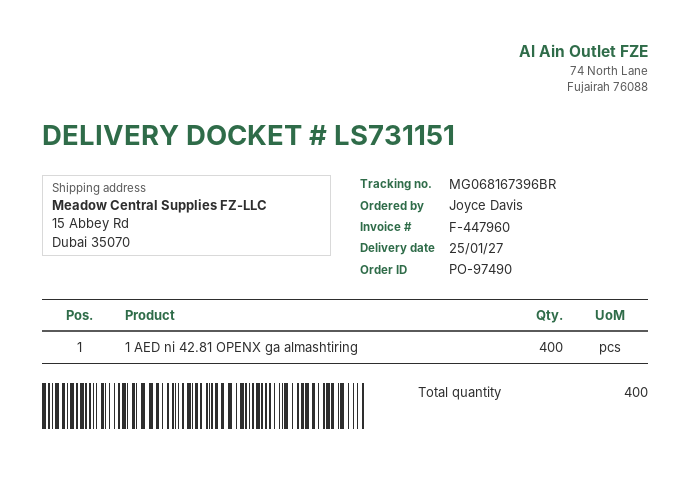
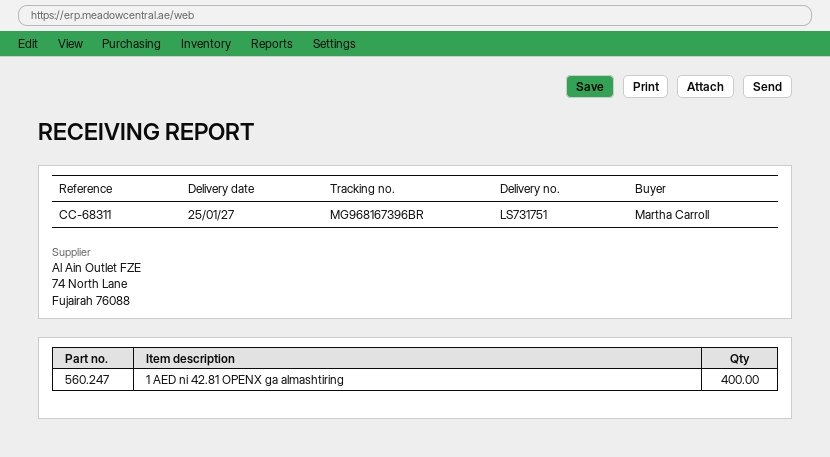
delivery note number: LS731151 -> LS731751
ordered by: Joyce Davis -> Martha Carroll
tracking number: MG068167396BR -> MG968167396BR

